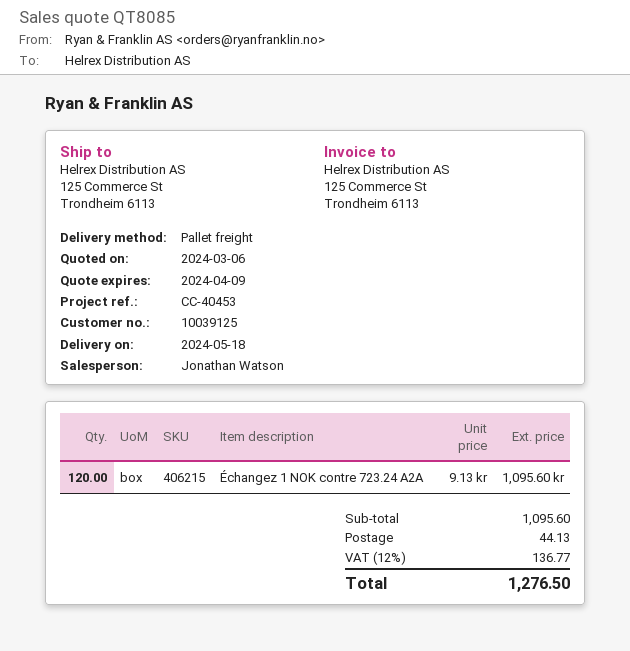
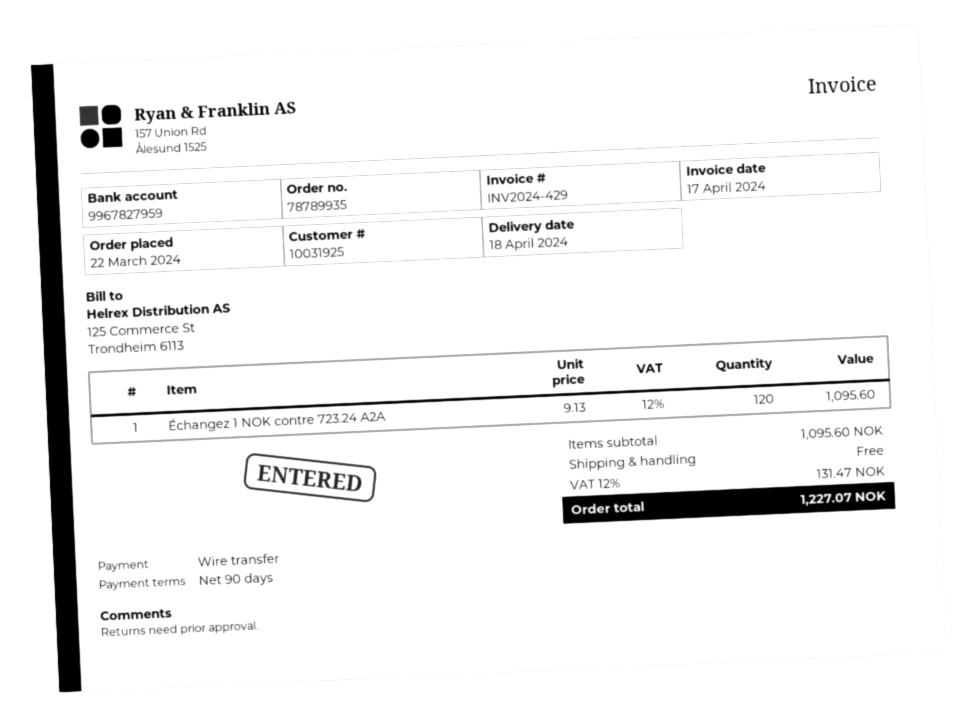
delivery date: 2024-05-18 -> 2024-04-18
customer number: 10039125 -> 10031925
shipping: 44.13 -> 0.00
tax: 12% = 136.77 -> 12% = 131.47
total: 1276.50 -> 1227.07

